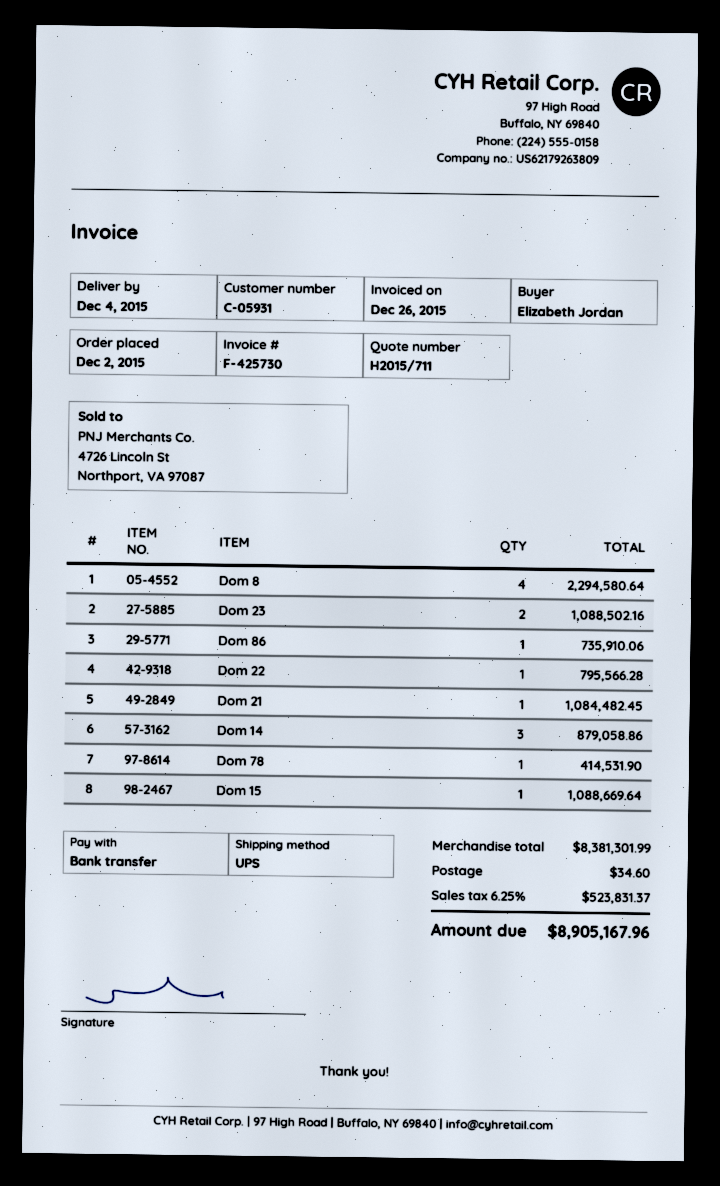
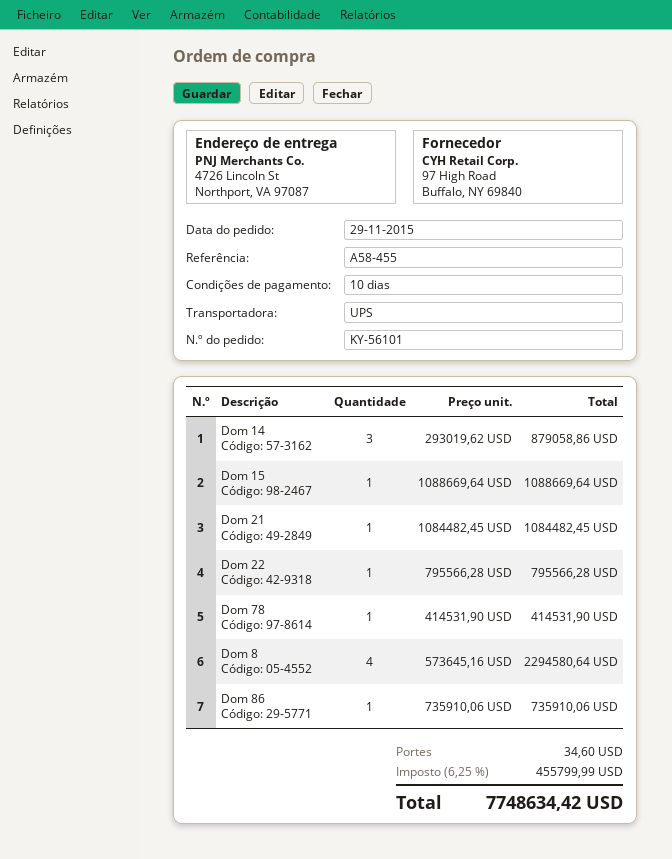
order date: 2015-12-02 -> 2015-11-29
Dom 23: 2 for 1088502.16 -> none
tax: 6.25% = 523831.37 -> 6.25% = 455799.99
total: 8905167.96 -> 7748634.42

